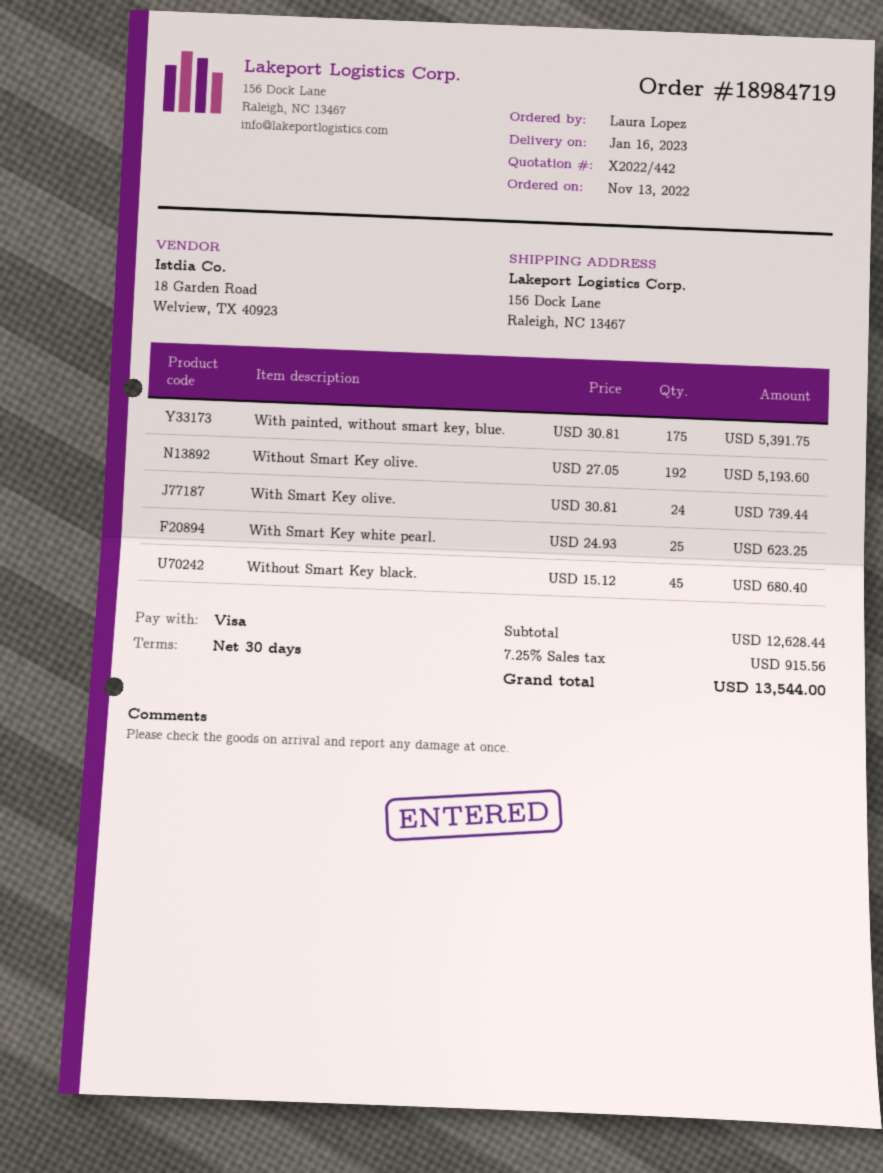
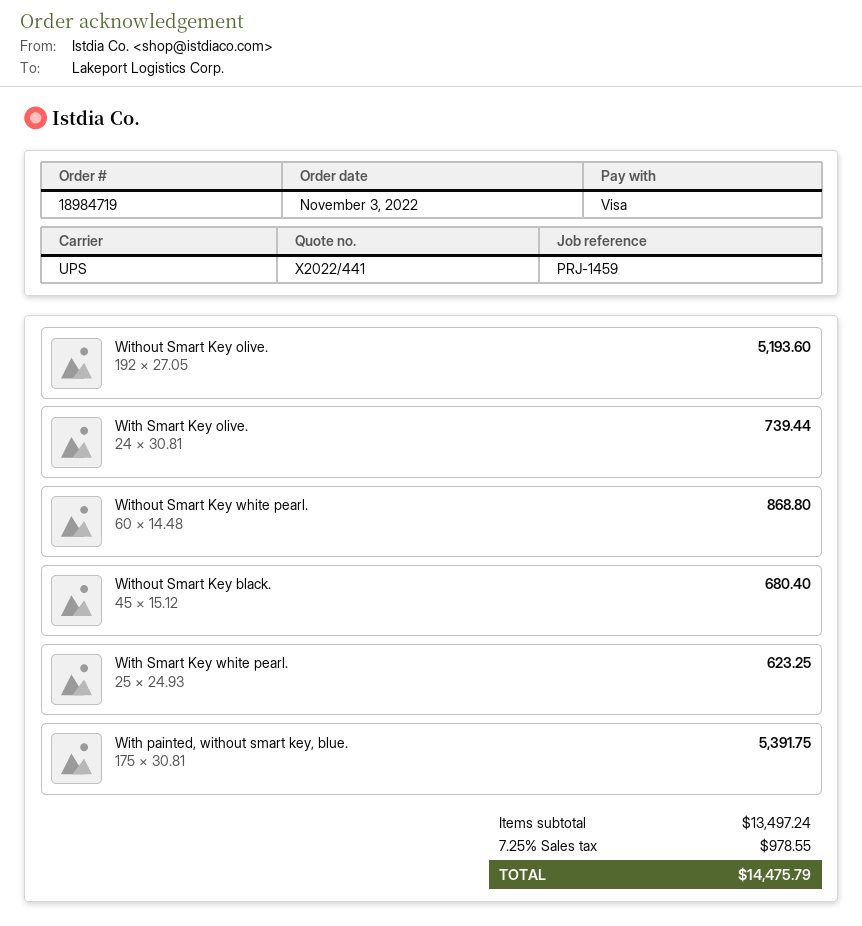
quote number: X2022/442 -> X2022/441
order date: 2022-11-13 -> 2022-11-03
Without Smart Key white pearl.: none -> 60 x 14.48 = 868.80
subtotal: 12628.44 -> 13497.24
tax: 7.25% = 915.56 -> 7.25% = 978.55
total: 13544.00 -> 14475.79

